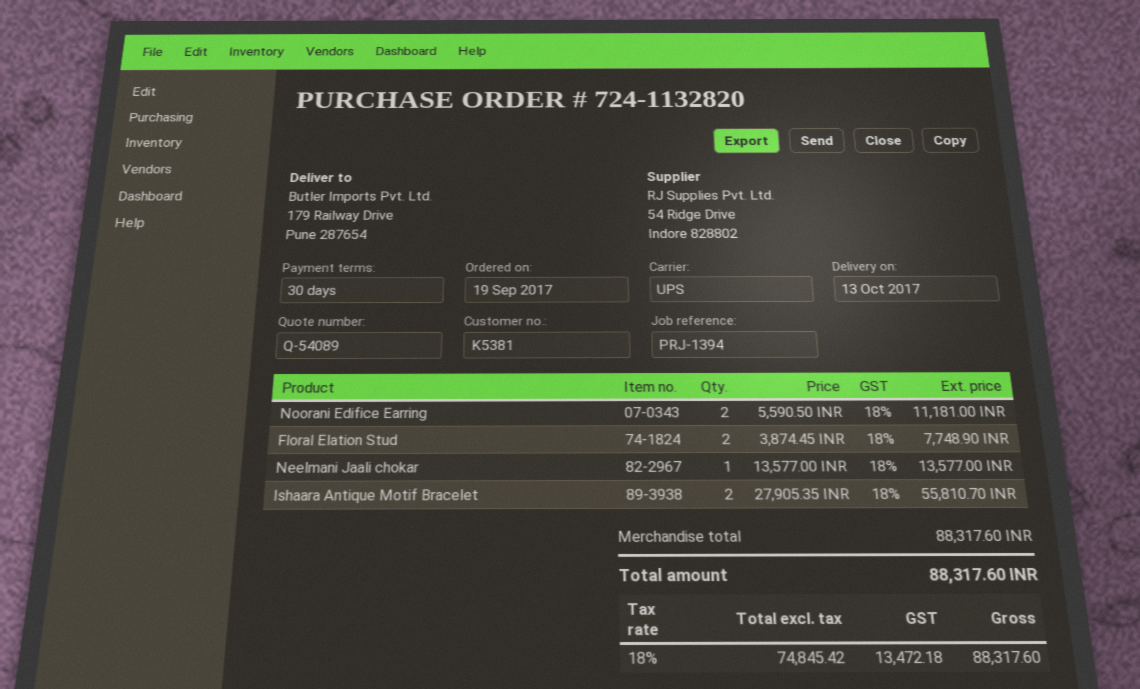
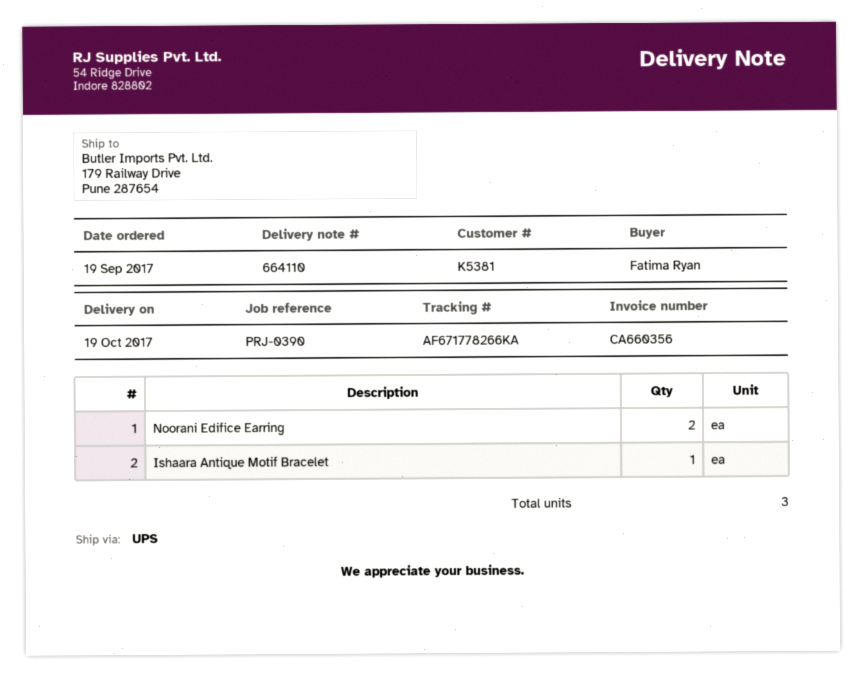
delivery date: 2017-10-13 -> 2017-10-19
reference: PRJ-1394 -> PRJ-0390
Floral Elation Stud: 2 -> none
Neelmani Jaali chokar: 1 -> none
Ishaara Antique Motif Bracelet: 2 -> 1

